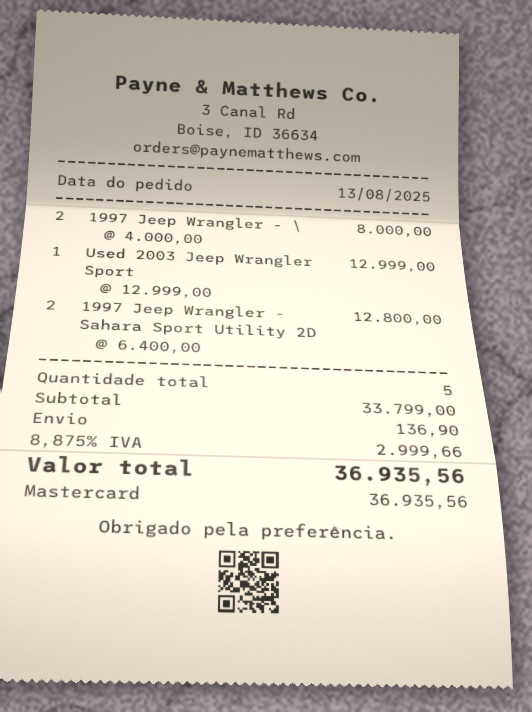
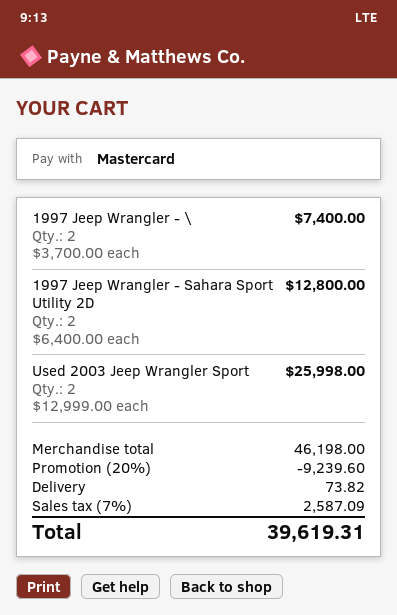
1997 Jeep Wrangler - \: 2 x 4000.00 = 8000.00 -> 2 x 3700.00 = 7400.00
Used 2003 Jeep Wrangler Sport: 1 x 12999.00 = 12999.00 -> 2 x 12999.00 = 25998.00
subtotal: 33799.00 -> 46198.00
discount: none -> 20% = 9239.60
shipping: 136.90 -> 73.82
tax: 8.875% = 2999.66 -> 7% = 2587.09
total: 36935.56 -> 39619.31

